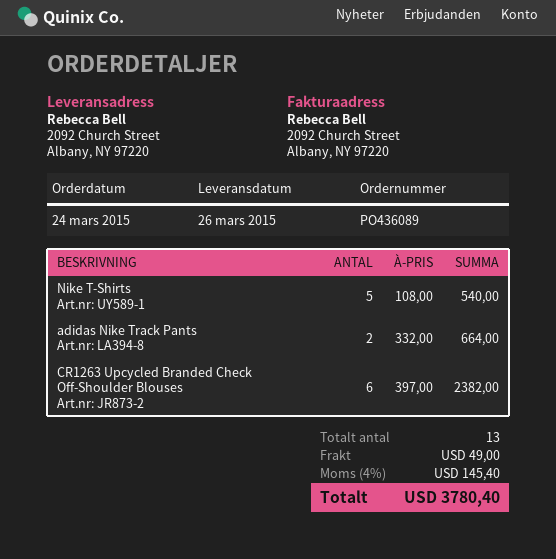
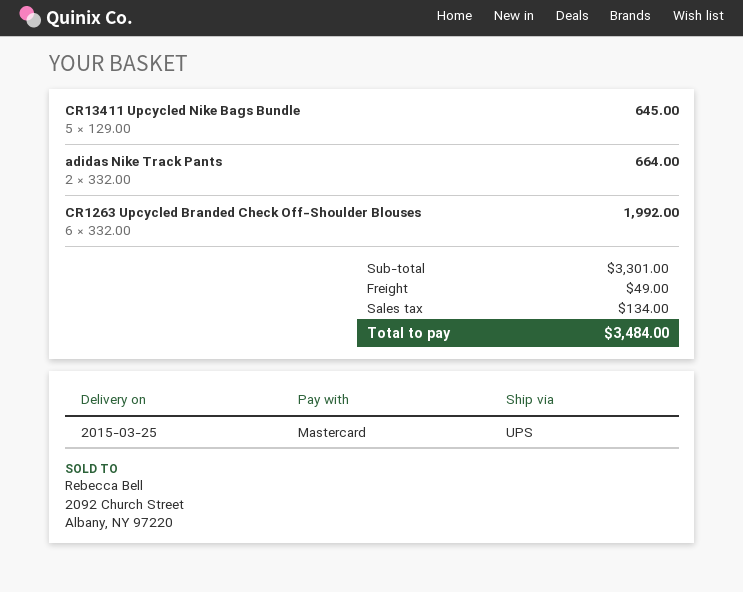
delivery date: 2015-03-26 -> 2015-03-25
Nike T-Shirts: 5 x 108.00 = 540.00 -> none
CR1263 Upcycled Branded Check Off-Shoulder Blouses: 6 x 397.00 = 2382.00 -> 6 x 332.00 = 1992.00
CR13411 Upcycled Nike Bags Bundle: none -> 5 x 129.00 = 645.00
tax: 145.40 -> 134.00
total: 3780.40 -> 3484.00

